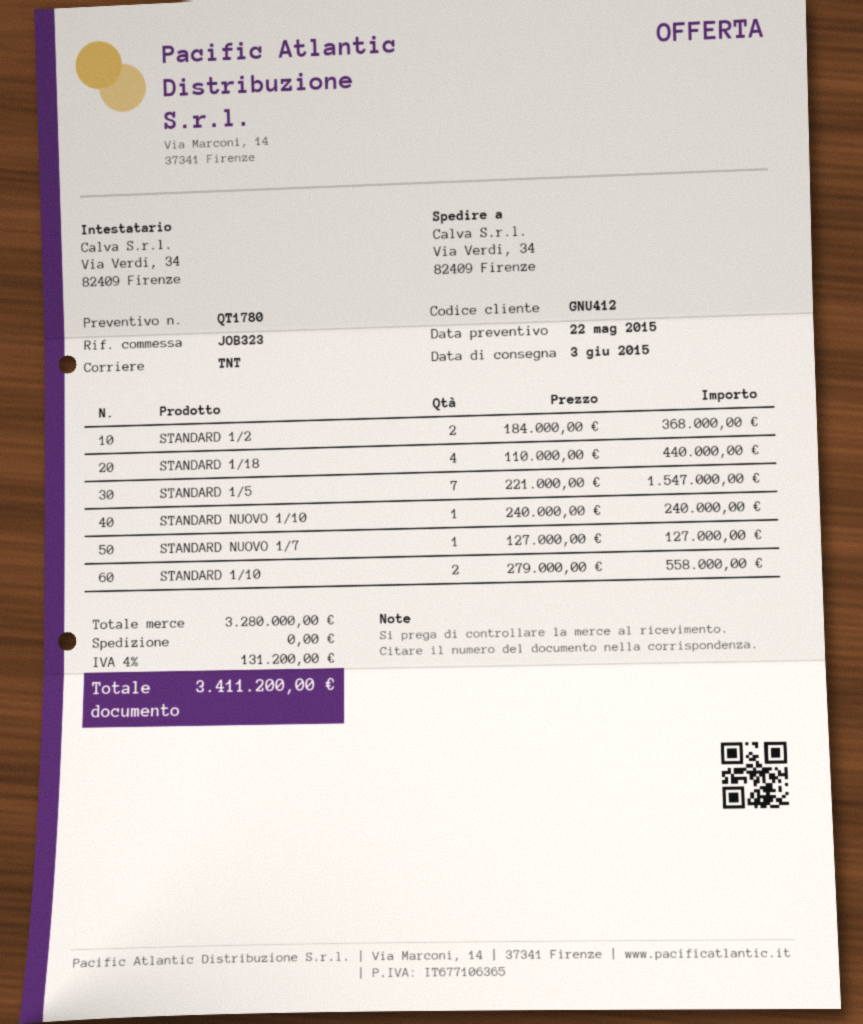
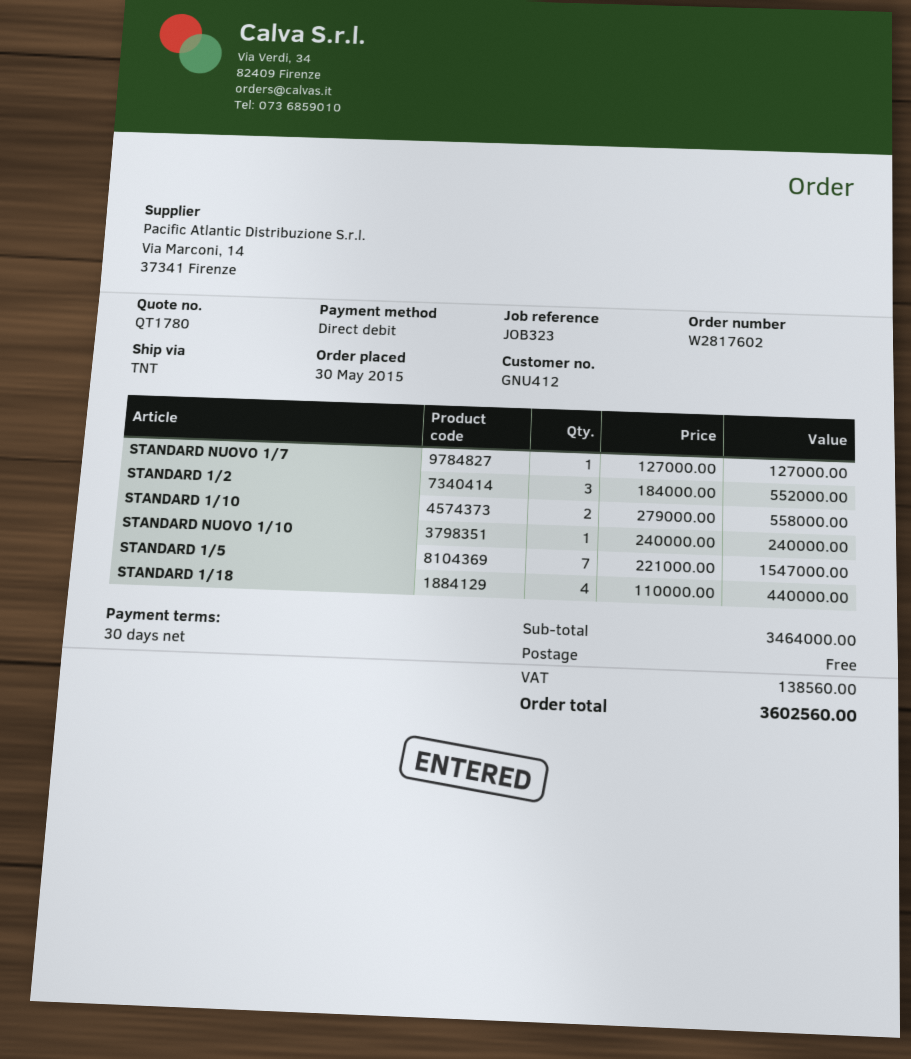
STANDARD 1/2: 2 x 184000.00 = 368000.00 -> 3 x 184000.00 = 552000.00
subtotal: 3280000.00 -> 3464000.00
tax: 131200.00 -> 138560.00
total: 3411200.00 -> 3602560.00

